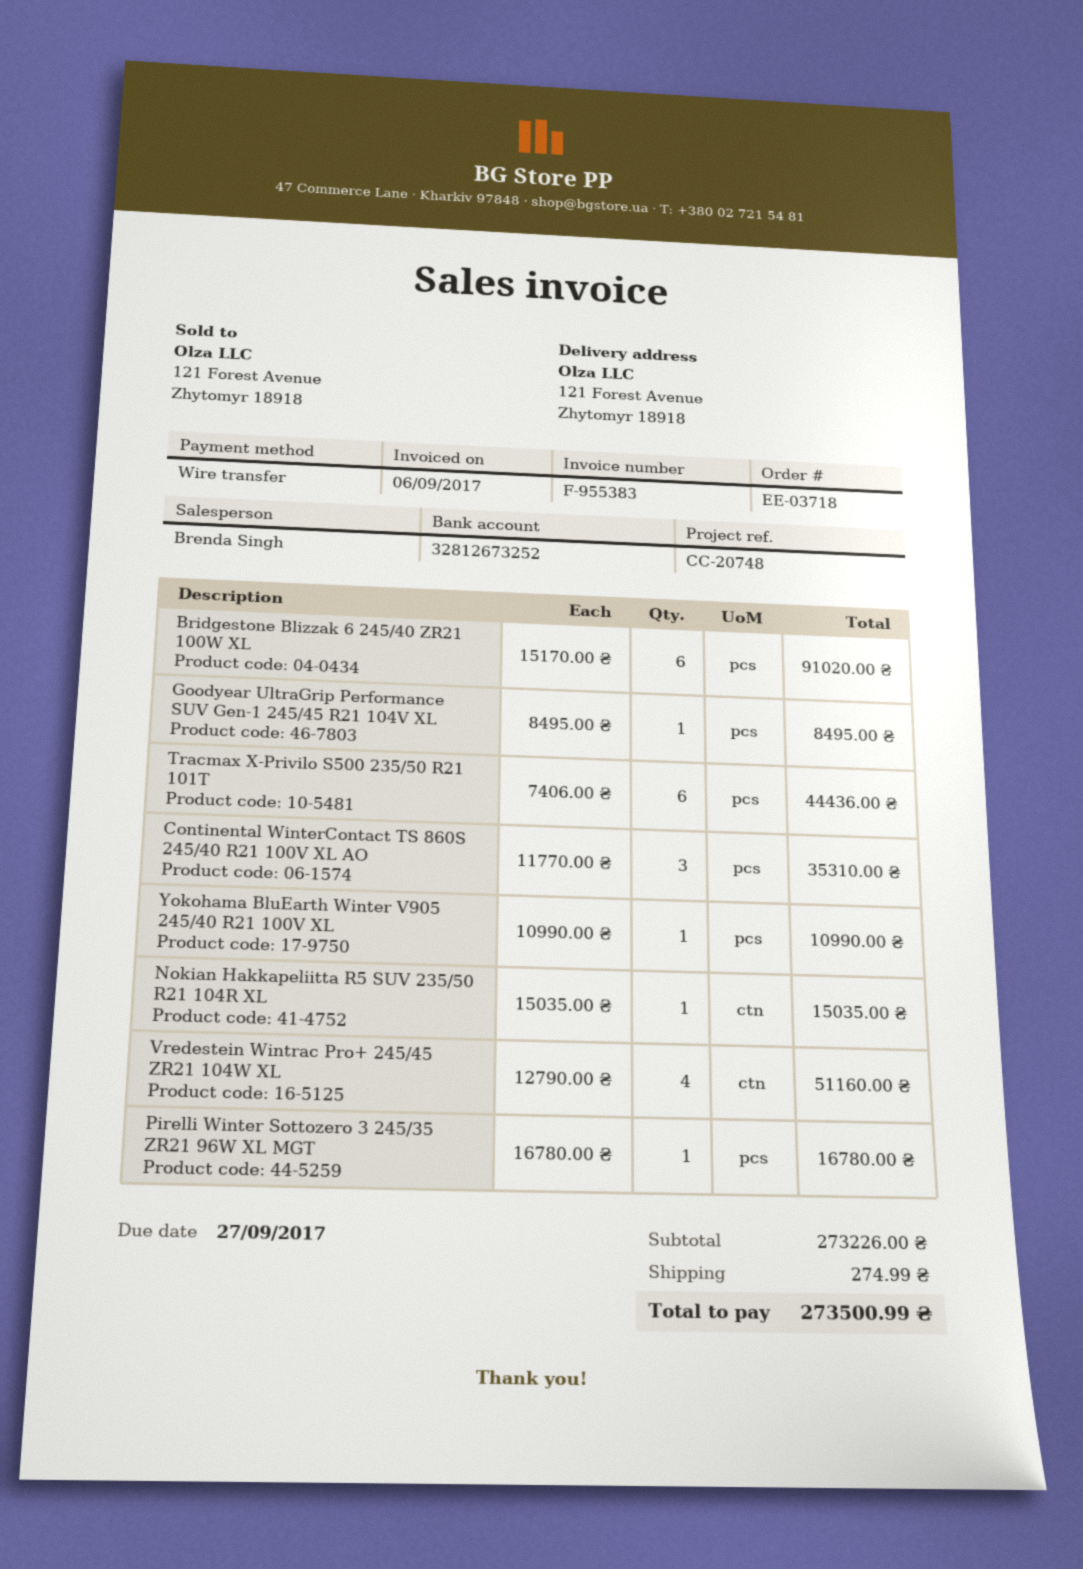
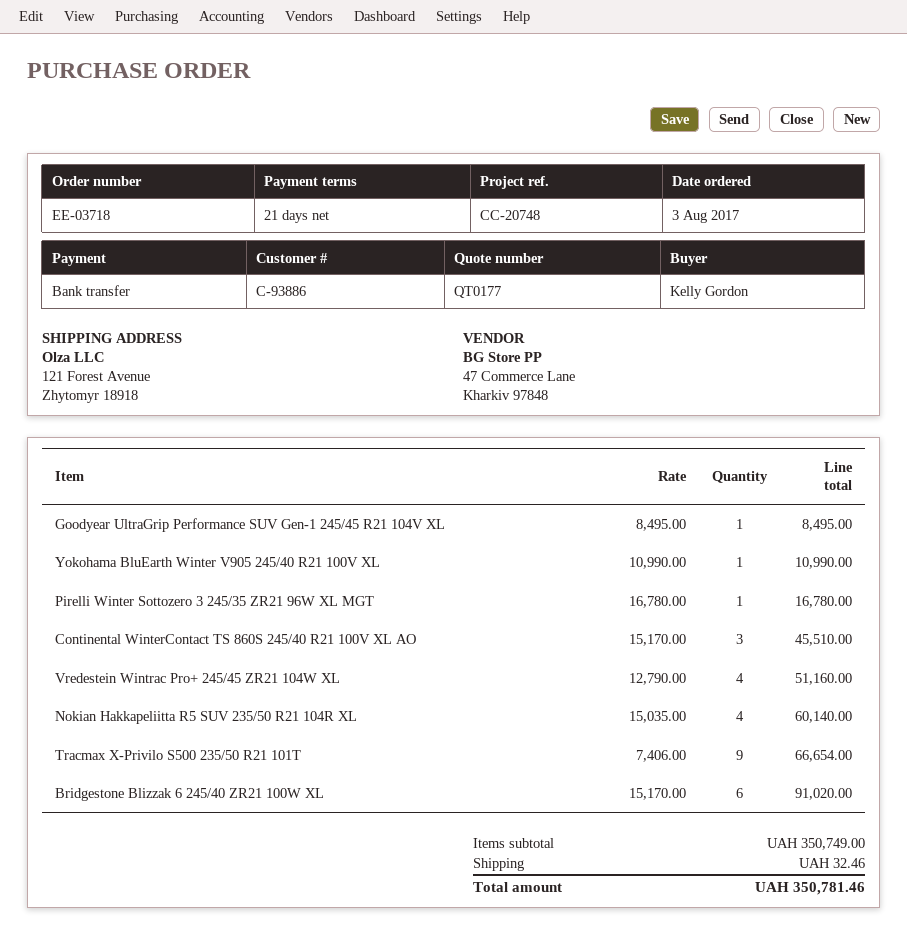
Tracmax X-Privilo S500 235/50 R21 101T: 6 x 7406.00 = 44436.00 -> 9 x 7406.00 = 66654.00
Continental WinterContact TS 860S 245/40 R21 100V XL AO: 3 x 11770.00 = 35310.00 -> 3 x 15170.00 = 45510.00
Nokian Hakkapeliitta R5 SUV 235/50 R21 104R XL: 1 x 15035.00 = 15035.00 -> 4 x 15035.00 = 60140.00
subtotal: 273226.00 -> 350749.00
shipping: 274.99 -> 32.46
total: 273500.99 -> 350781.46

